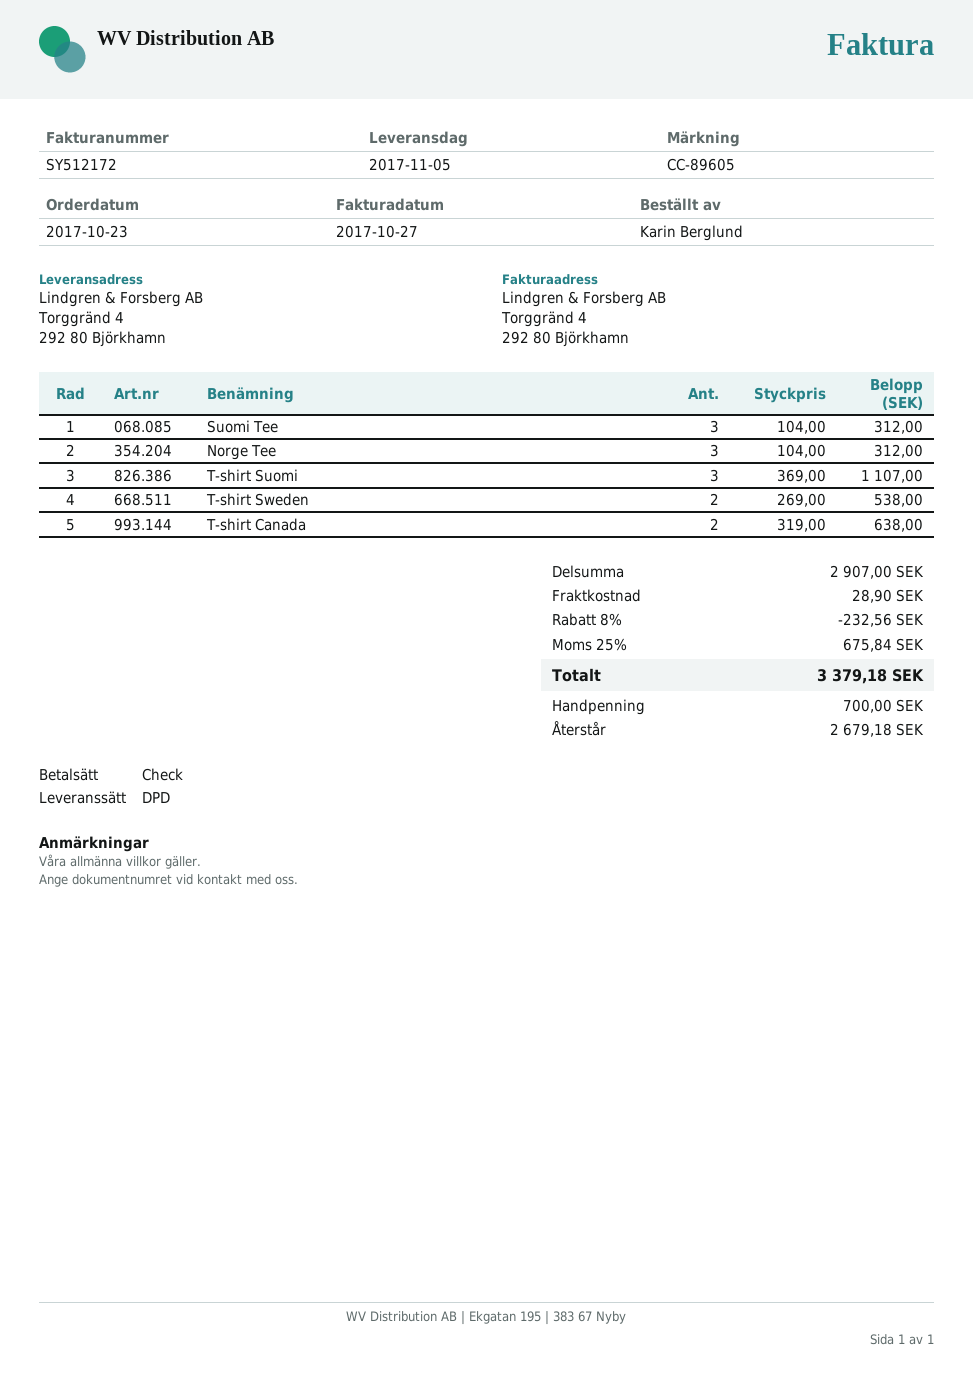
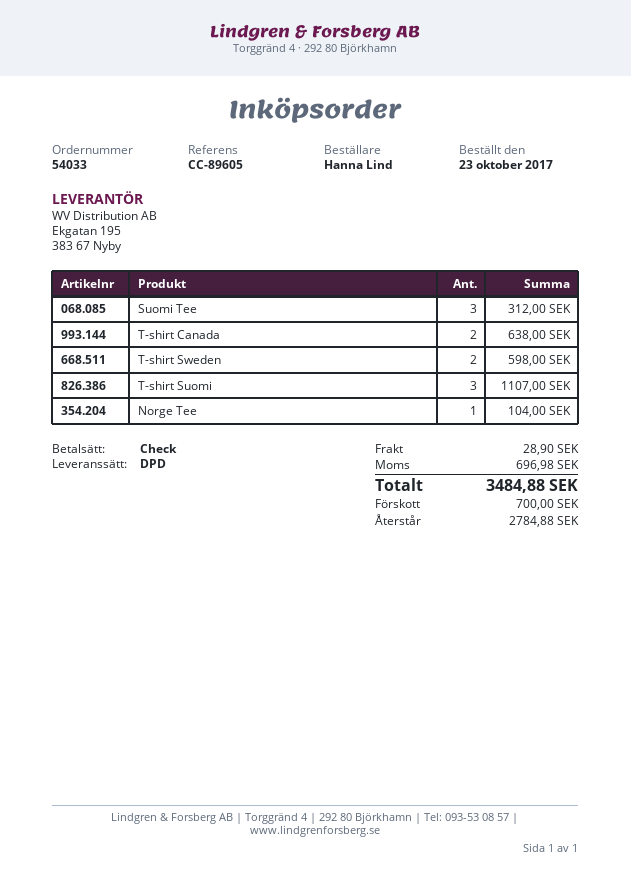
ordered by: Karin Berglund -> Hanna Lind
Norge Tee: 3 for 312.00 -> 1 for 104.00
T-shirt Sweden: 2 for 538.00 -> 2 for 598.00
discount: 8% = 232.56 -> none
tax: 675.84 -> 696.98
total: 3379.18 -> 3484.88
balance: 2679.18 -> 2784.88

